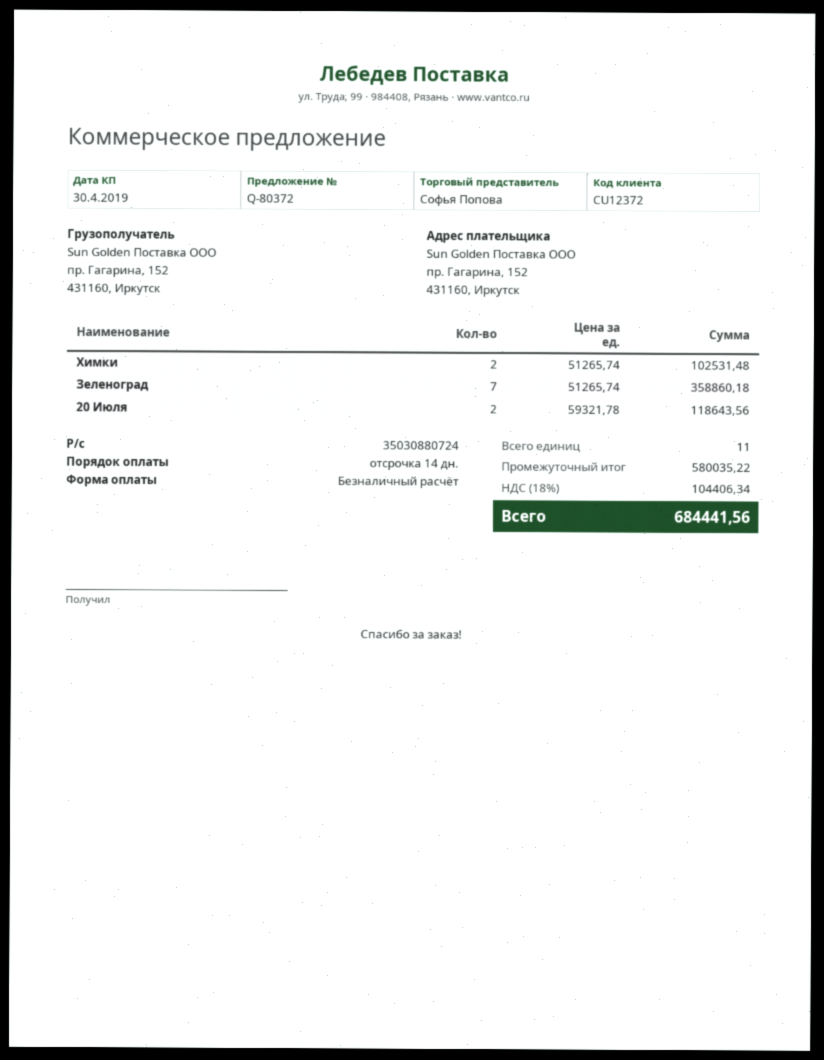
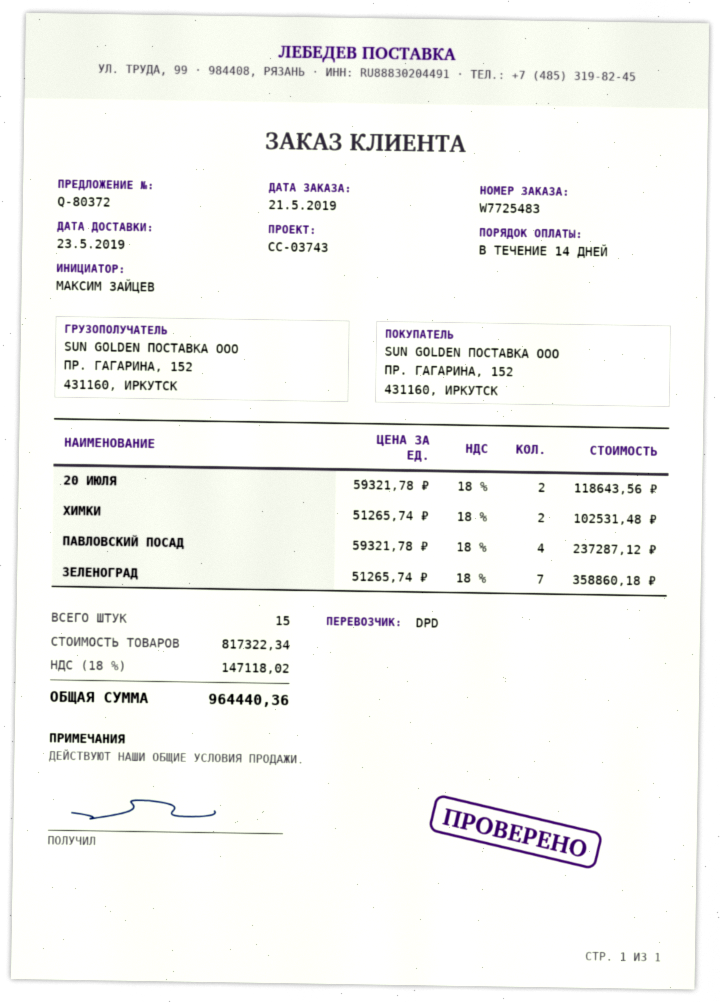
ПАВЛОВСКИЙ ПОСАД: none -> 4 x 59321.78 = 237287.12
total quantity: 11 -> 15
subtotal: 580035.22 -> 817322.34
tax: 18% = 104406.34 -> 18% = 147118.02
total: 684441.56 -> 964440.36

